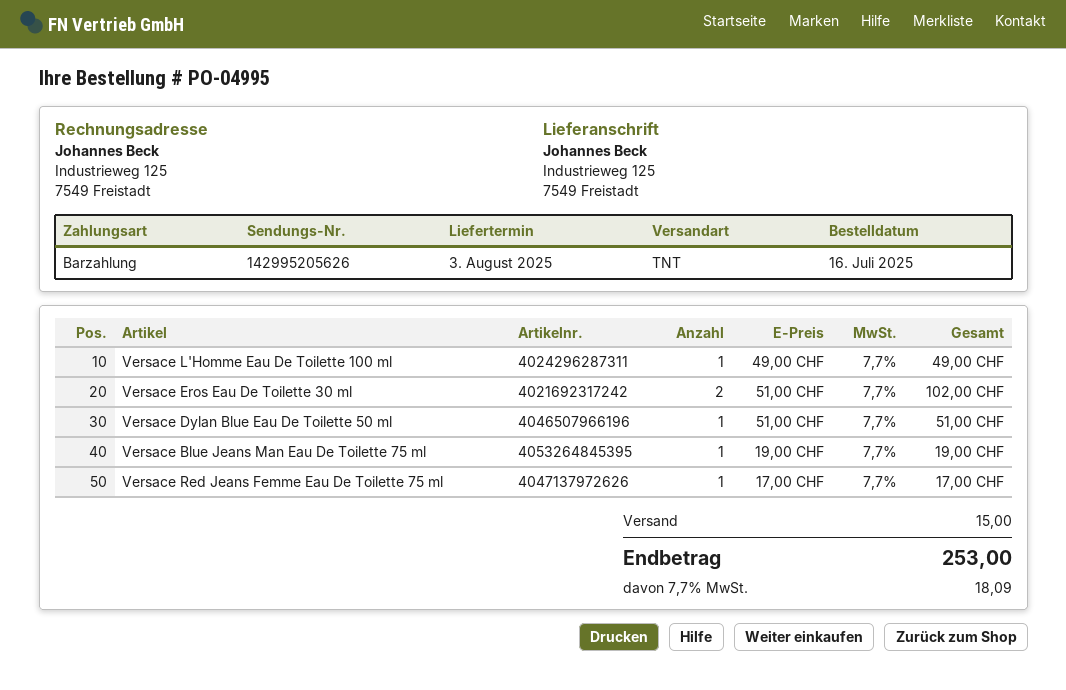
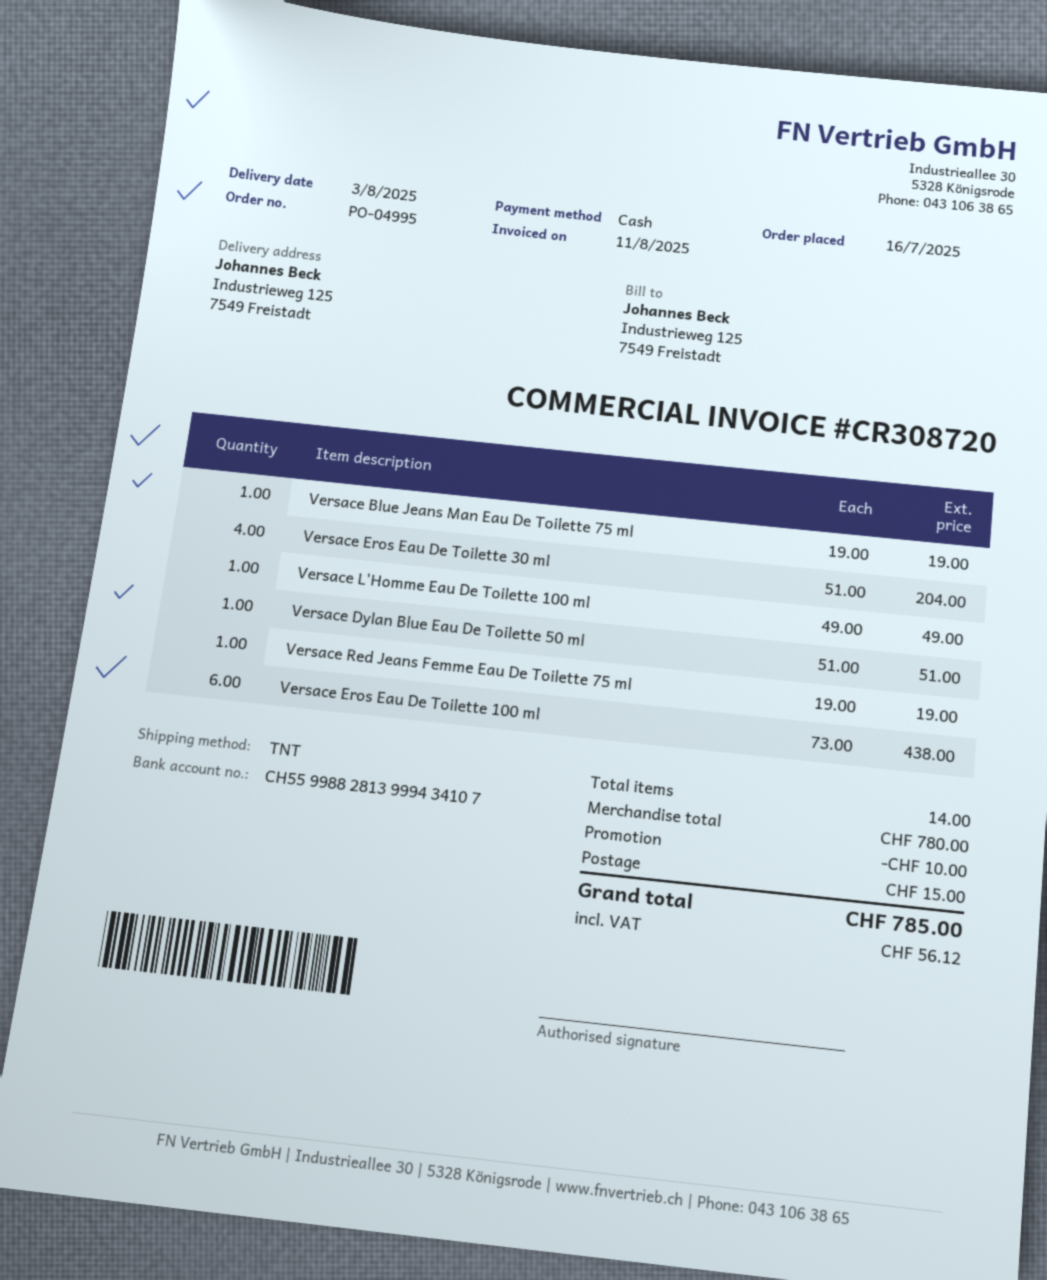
Versace Eros Eau De Toilette 30 ml: 2 x 51.00 = 102.00 -> 4 x 51.00 = 204.00
Versace Red Jeans Femme Eau De Toilette 75 ml: 1 x 17.00 = 17.00 -> 1 x 19.00 = 19.00
Versace Eros Eau De Toilette 100 ml: none -> 6 x 73.00 = 438.00
discount: none -> 10.00
tax: 18.09 -> 56.12
total: 253.00 -> 785.00

